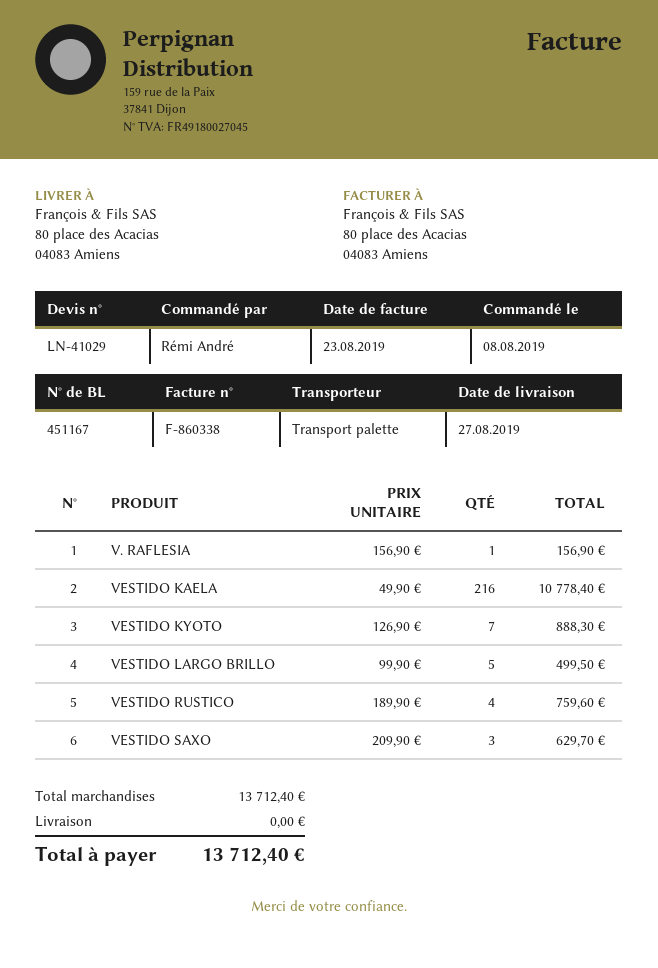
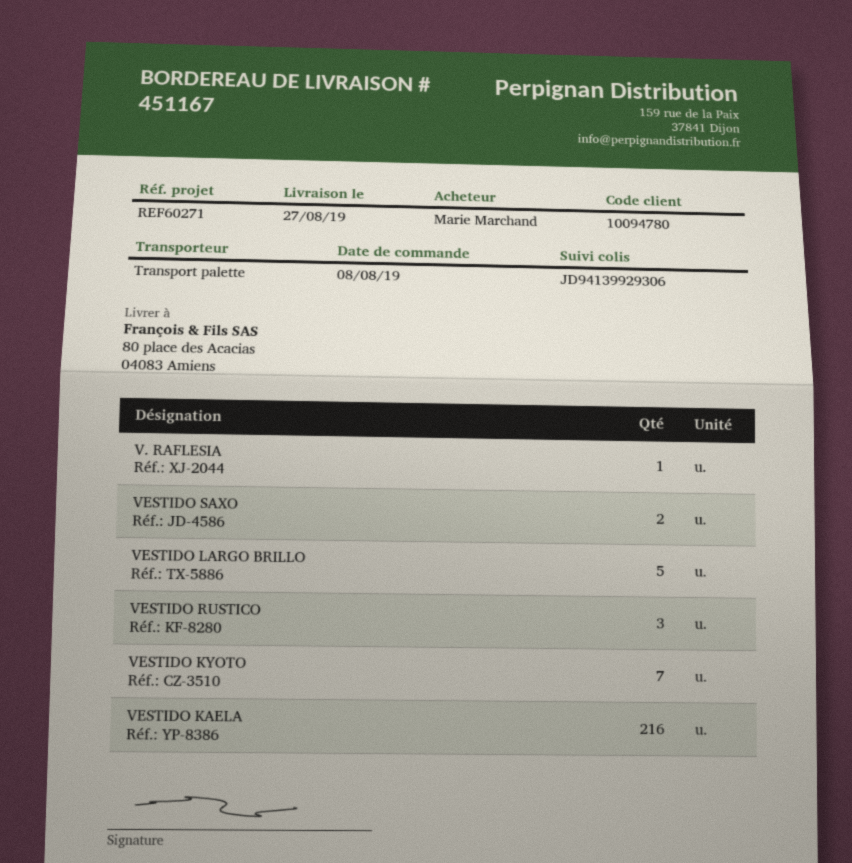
ordered by: Rémi André -> Marie Marchand
VESTIDO RUSTICO: 4 -> 3
VESTIDO SAXO: 3 -> 2

